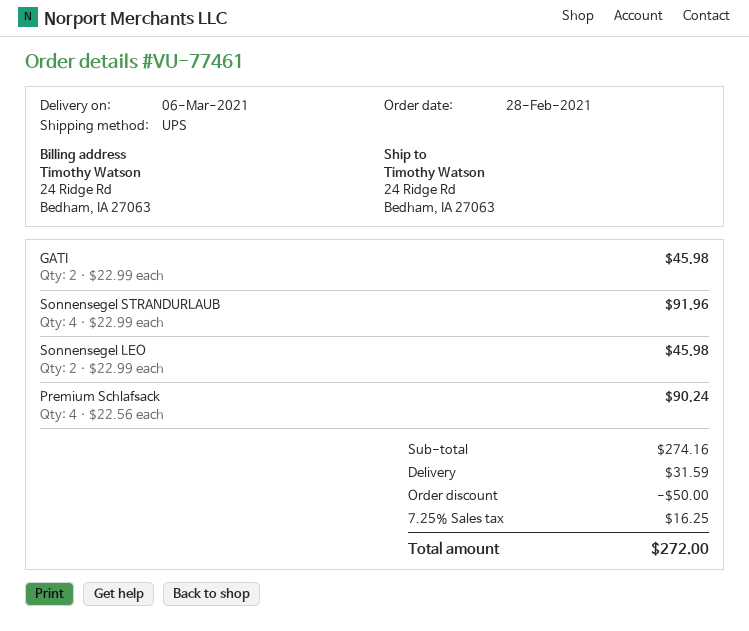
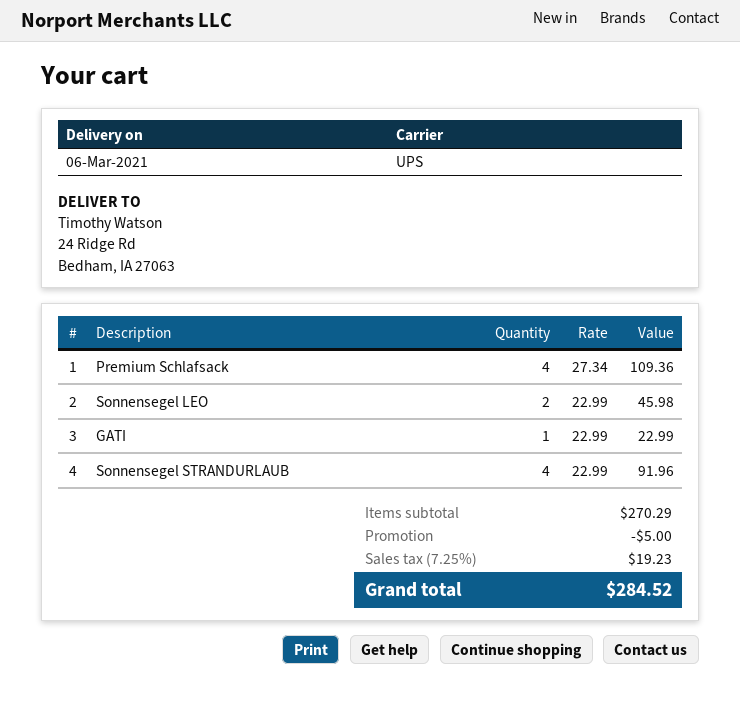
GATI: 2 x 22.99 = 45.98 -> 1 x 22.99 = 22.99
Premium Schlafsack: 4 x 22.56 = 90.24 -> 4 x 27.34 = 109.36
subtotal: 274.16 -> 270.29
discount: 50.00 -> 5.00
shipping: 31.59 -> none
tax: 7.25% = 16.25 -> 7.25% = 19.23
total: 272.00 -> 284.52

